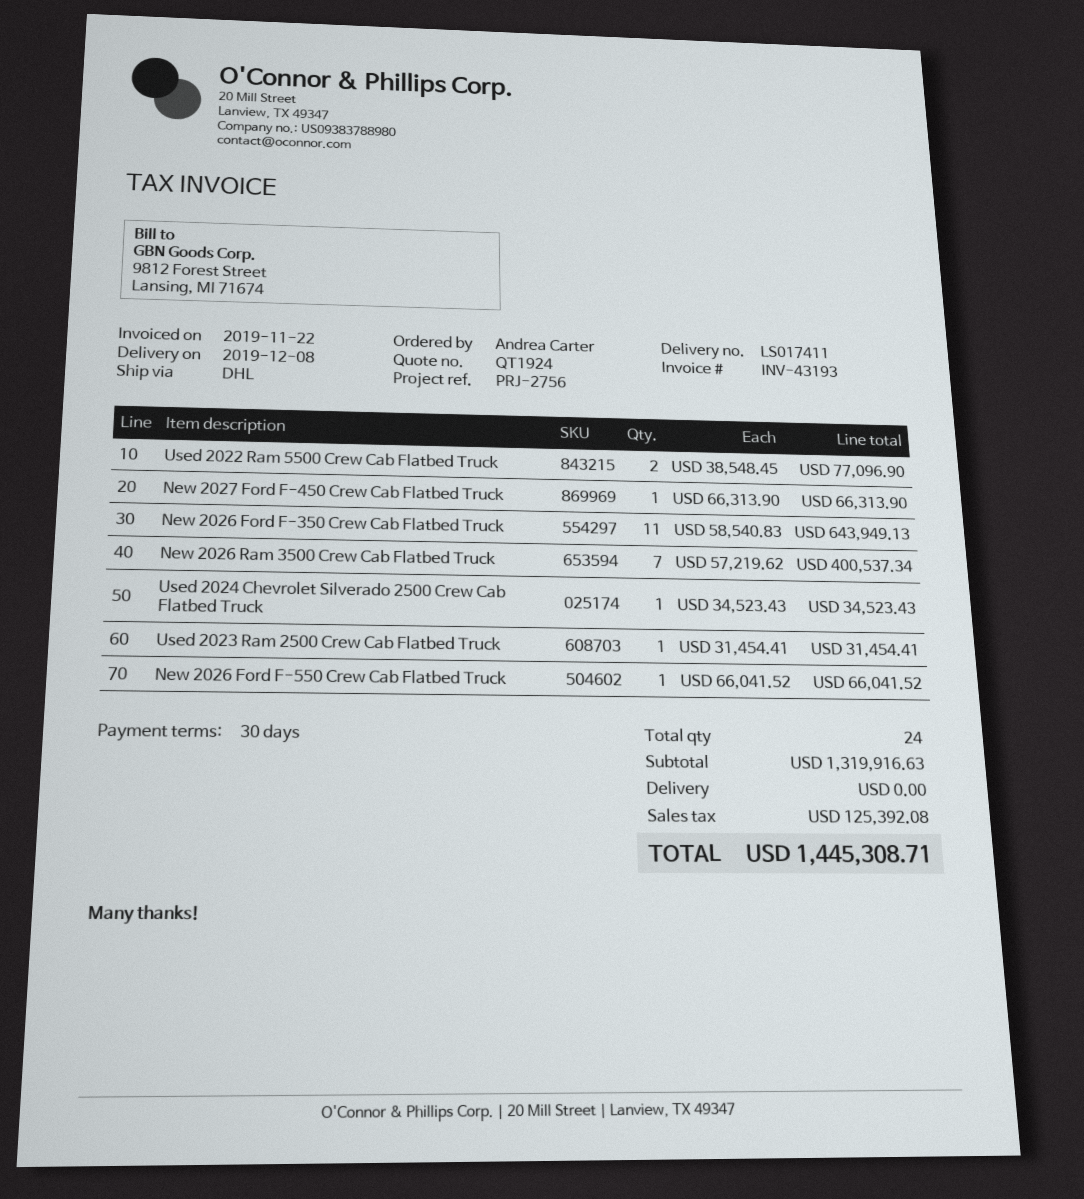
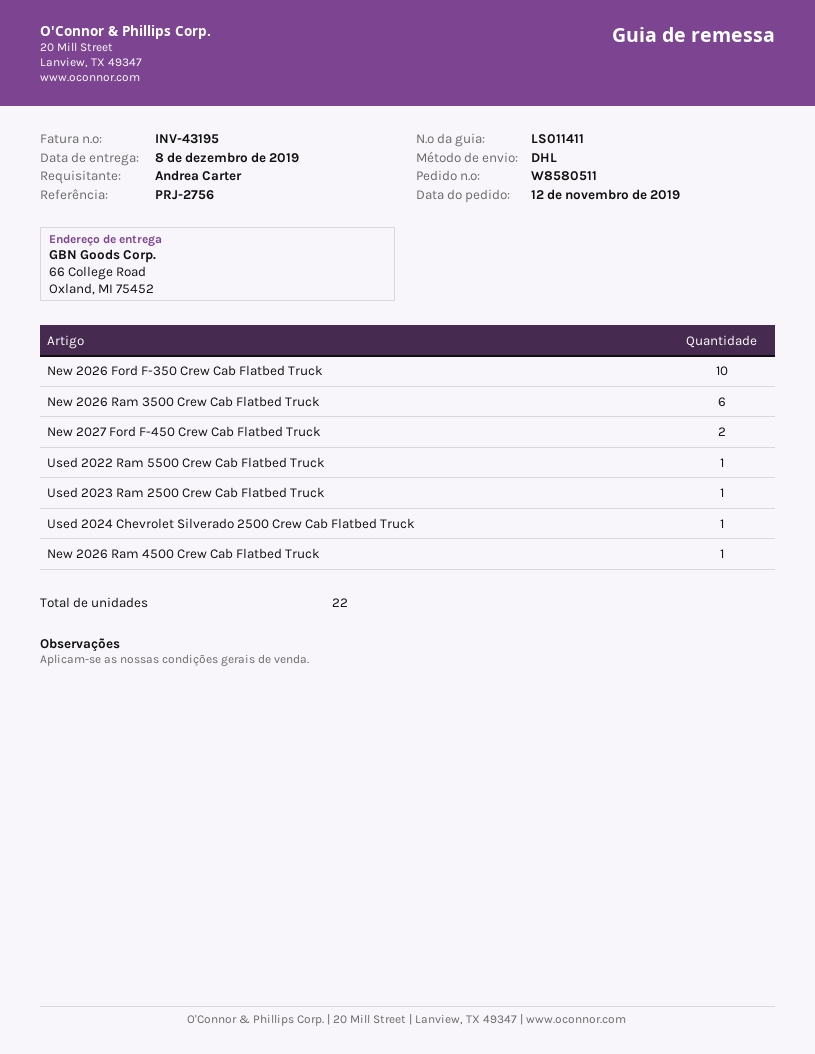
delivery note number: LS017411 -> LS011411
invoice number: INV-43193 -> INV-43195
Used 2022 Ram 5500 Crew Cab Flatbed Truck: 2 -> 1
New 2027 Ford F-450 Crew Cab Flatbed Truck: 1 -> 2
New 2026 Ford F-350 Crew Cab Flatbed Truck: 11 -> 10
New 2026 Ram 3500 Crew Cab Flatbed Truck: 7 -> 6
New 2026 Ford F-550 Crew Cab Flatbed Truck: 1 -> none
New 2026 Ram 4500 Crew Cab Flatbed Truck: none -> 1
total quantity: 24 -> 22

